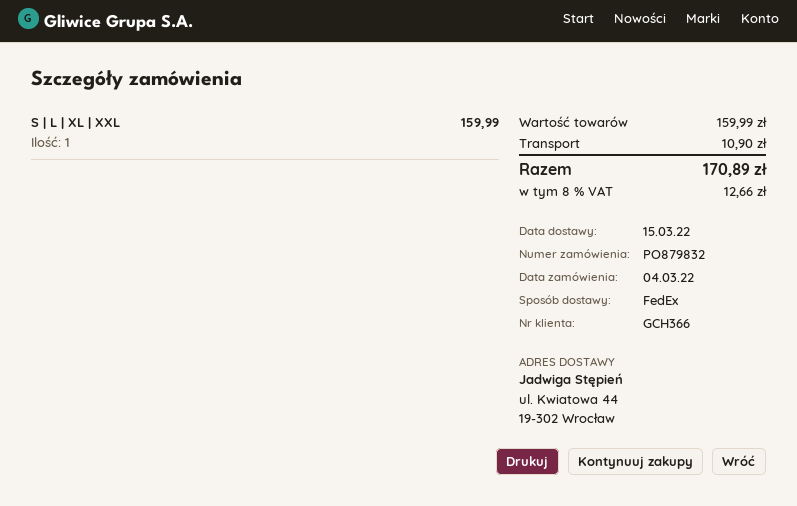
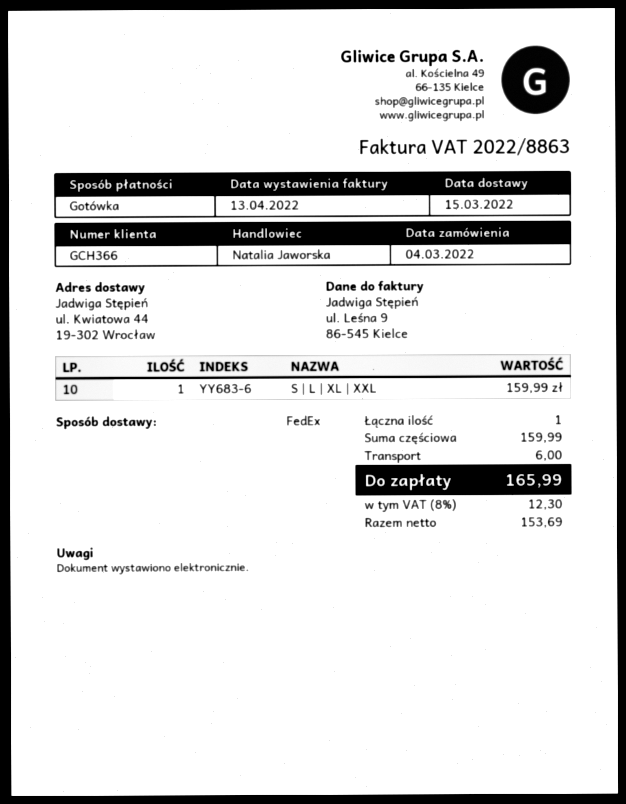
shipping: 10.90 -> 6.00
tax: 8% = 12.66 -> 8% = 12.30
total: 170.89 -> 165.99

